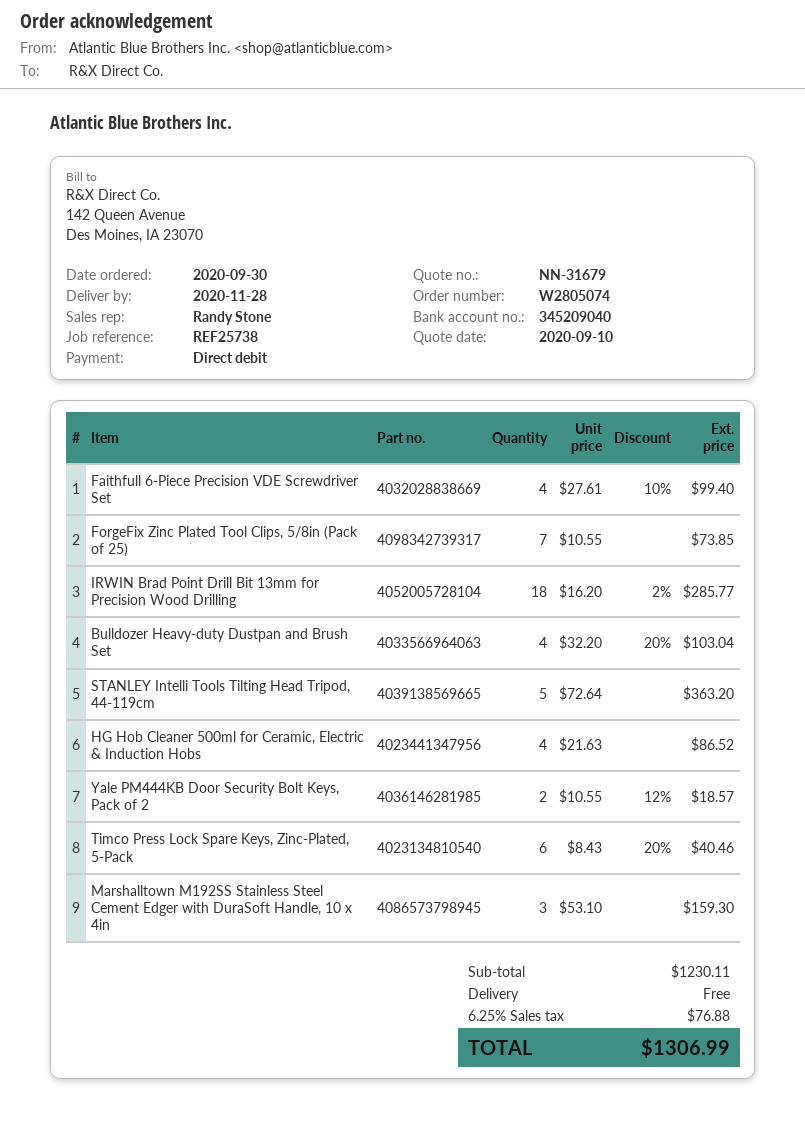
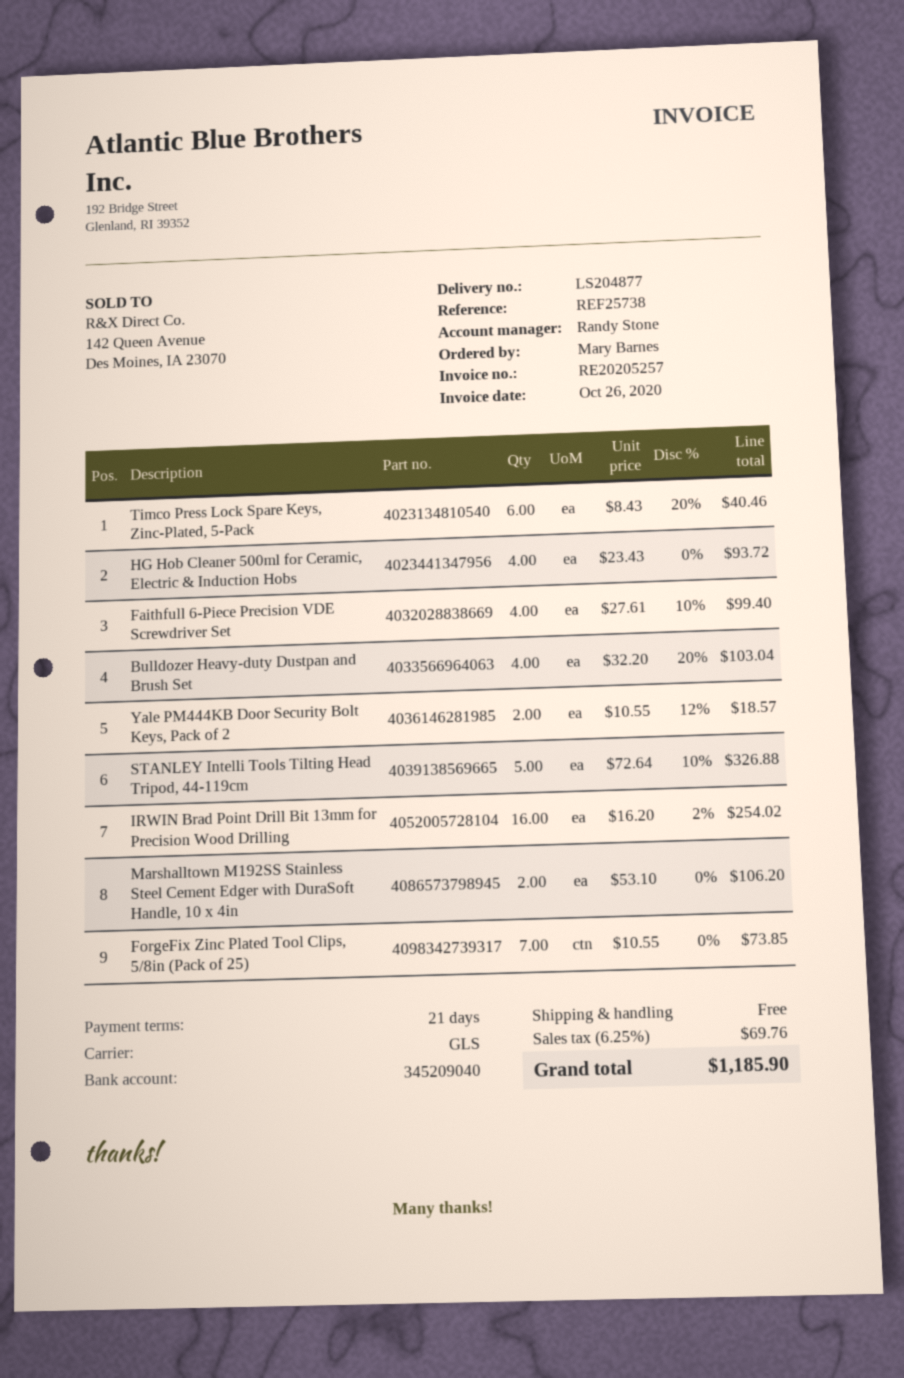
IRWIN Brad Point Drill Bit 13mm for Precision Wood Drilling: 18 x 16.20 - 2% = 285.77 -> 16 x 16.20 - 2% = 254.02
STANLEY Intelli Tools Tilting Head Tripod, 44-119cm: 5 x 72.64 = 363.20 -> 5 x 72.64 - 10% = 326.88
HG Hob Cleaner 500ml for Ceramic, Electric & Induction Hobs: 4 x 21.63 = 86.52 -> 4 x 23.43 = 93.72
Marshalltown M192SS Stainless Steel Cement Edger with DuraSoft Handle, 10 x 4in: 3 x 53.10 = 159.30 -> 2 x 53.10 = 106.20
tax: 6.25% = 76.88 -> 6.25% = 69.76
total: 1306.99 -> 1185.90

